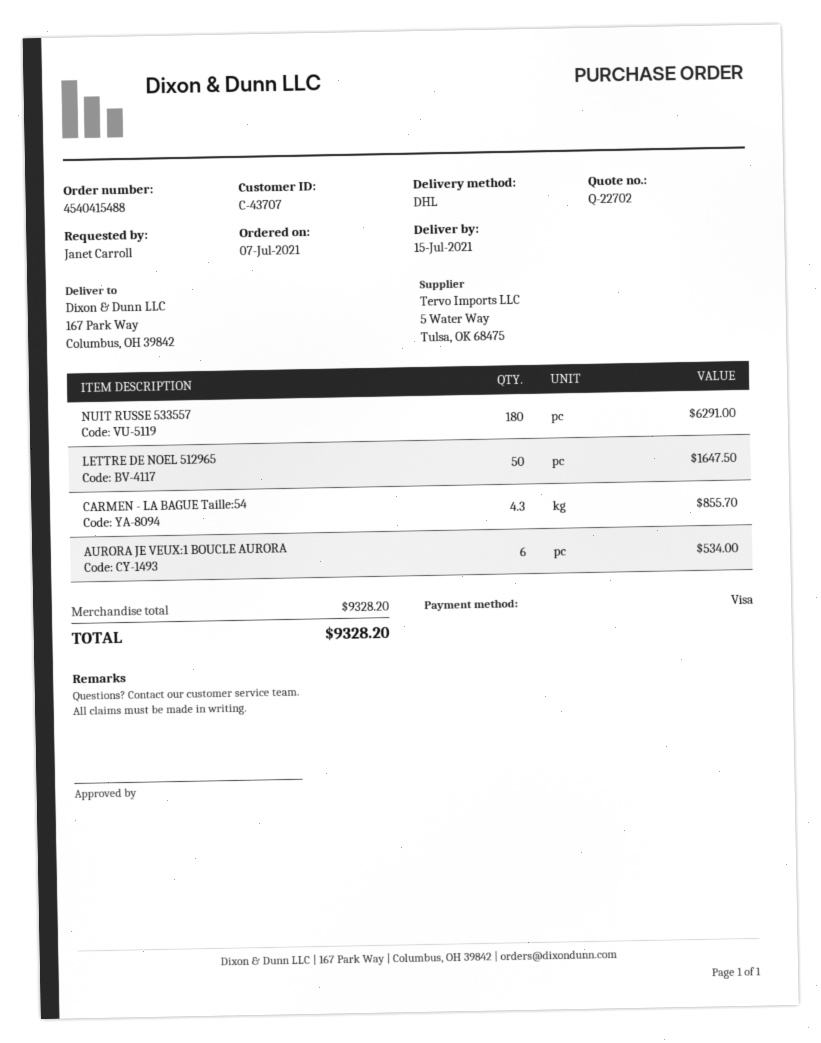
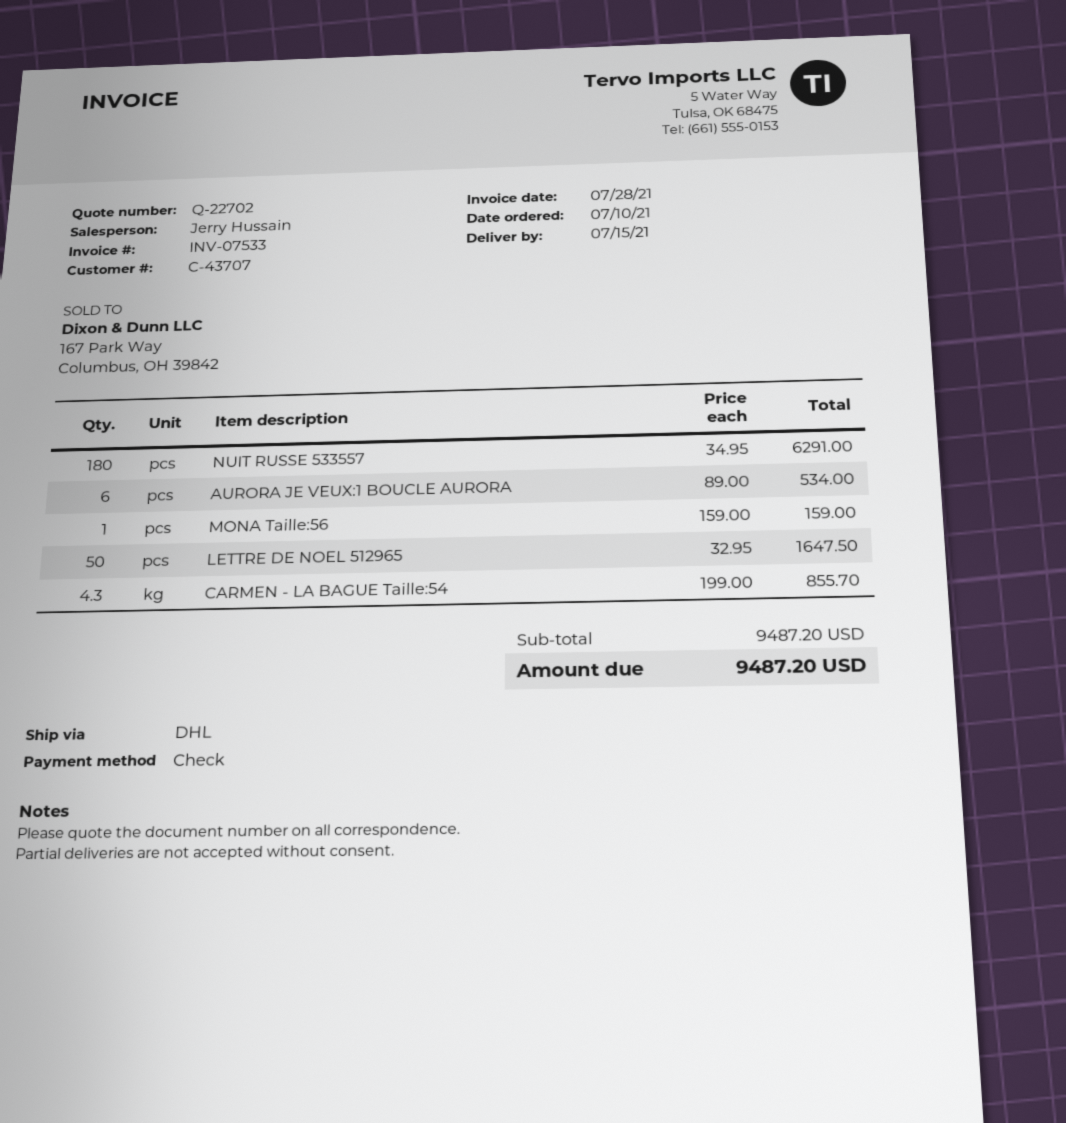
order date: 2021-07-07 -> 2021-07-10
payment method: Visa -> cheque
MONA Taille:56: none -> 1 for 159.00
subtotal: 9328.20 -> 9487.20
total: 9328.20 -> 9487.20

